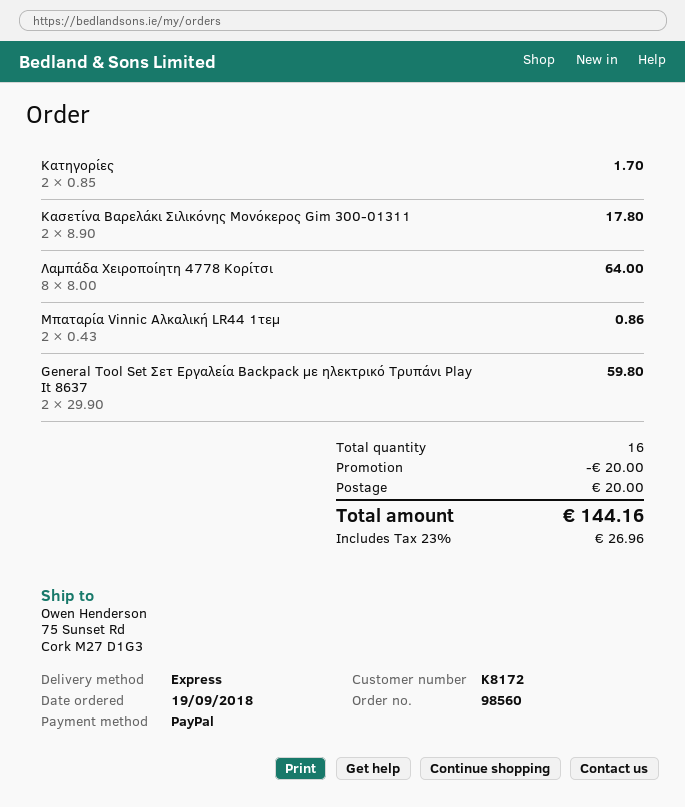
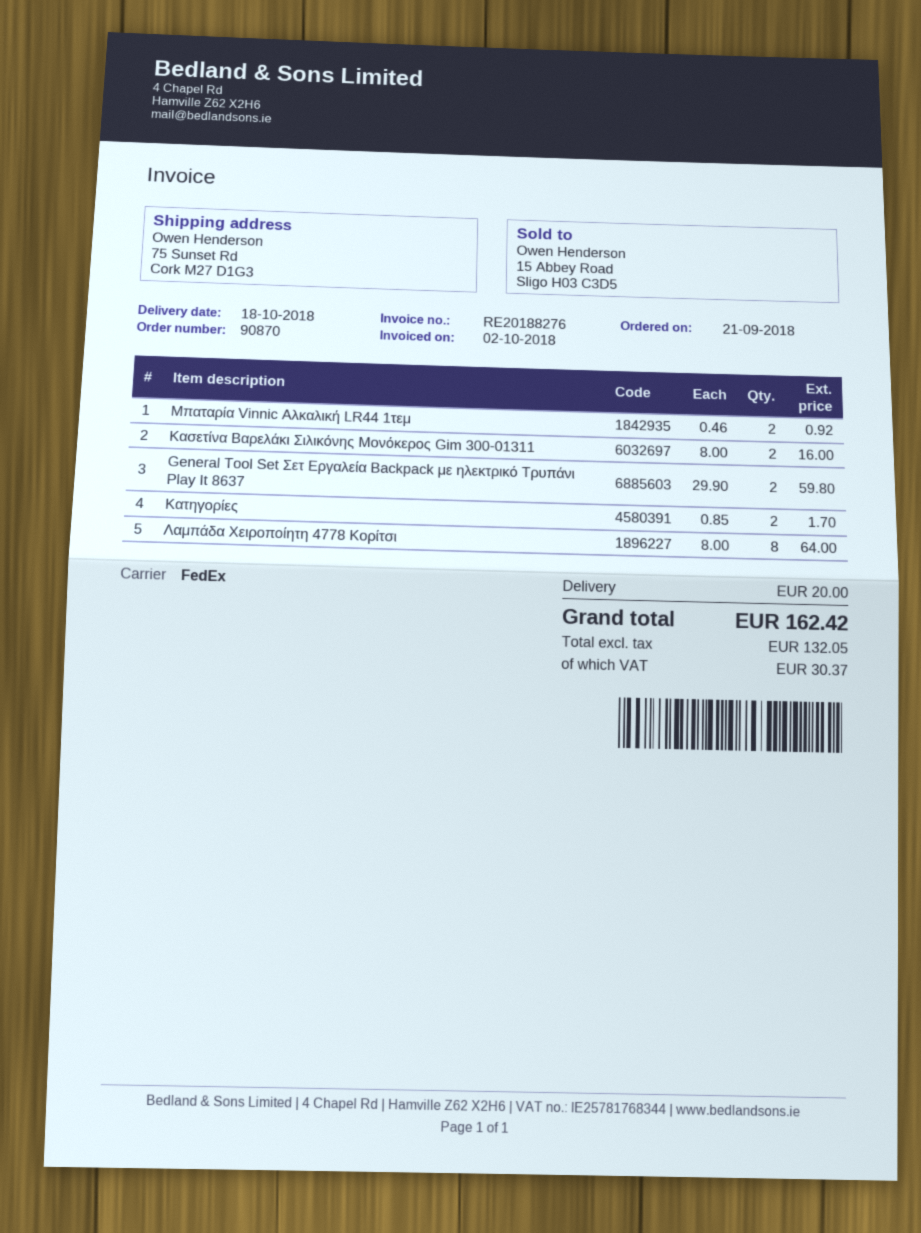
order number: 98560 -> 90870
order date: 2018-09-19 -> 2018-09-21
shipping method: express -> FedEx
Κασετίνα Βαρελάκι Σιλικόνης Μονόκερος Gim 300-01311: 2 x 8.90 = 17.80 -> 2 x 8.00 = 16.00
Μπαταρία Vinnic Αλκαλική LR44 1τεμ: 2 x 0.43 = 0.86 -> 2 x 0.46 = 0.92
discount: 20.00 -> none
tax: 26.96 -> 30.37
total: 144.16 -> 162.42

